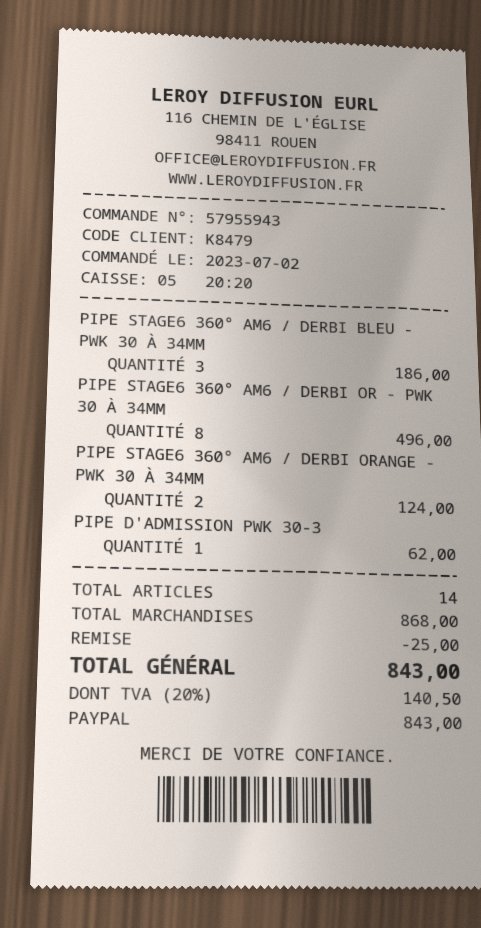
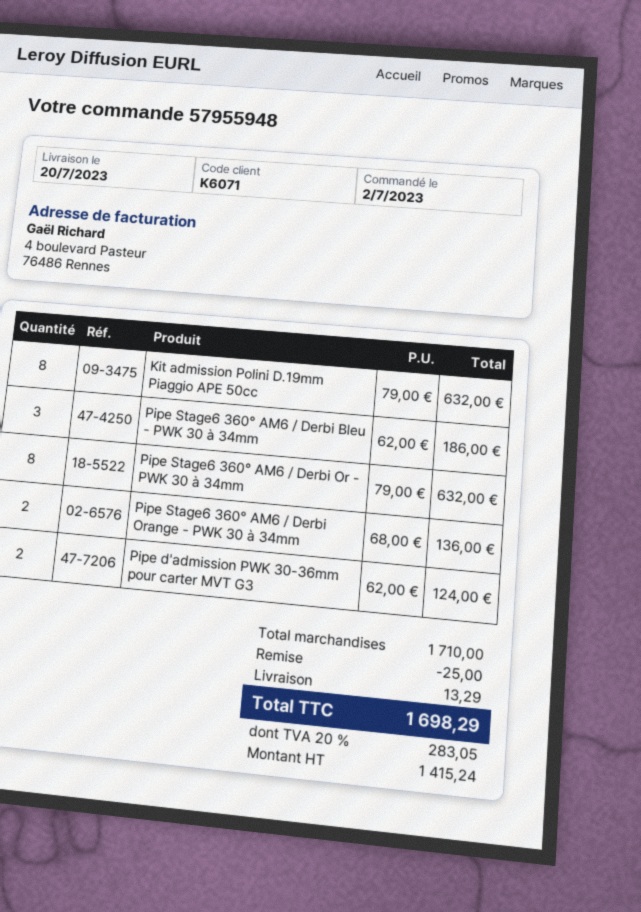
order number: 57955943 -> 57955948
customer number: K8479 -> K6071
PIPE STAGE6 360° AM6 / DERBI OR - PWK 30 À 34MM: 8 for 496.00 -> 8 for 632.00
PIPE STAGE6 360° AM6 / DERBI ORANGE - PWK 30 À 34MM: 2 for 124.00 -> 2 for 136.00
PIPE D'ADMISSION PWK 30-3: 1 for 62.00 -> 2 for 124.00
Kit admission Polini D.19mm Piaggio APE 50cc: none -> 8 for 632.00
subtotal: 868.00 -> 1710.00
shipping: none -> 13.29
tax: 20% = 140.50 -> 20% = 283.05
total: 843.00 -> 1698.29

